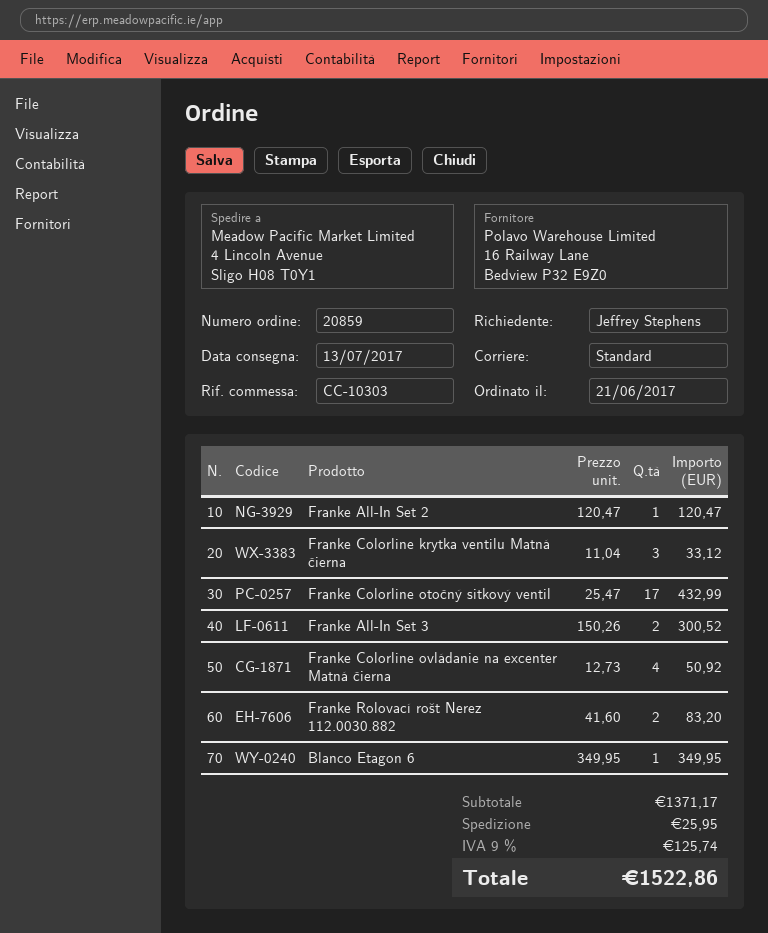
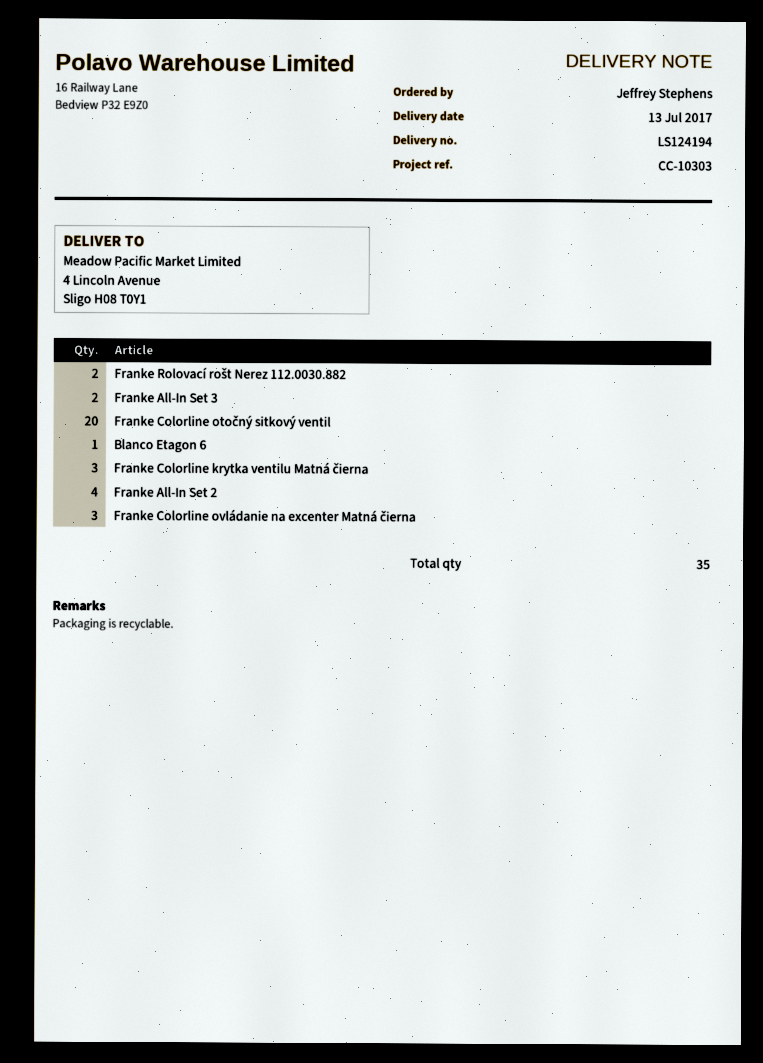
Franke All-In Set 2: 1 -> 4
Franke Colorline otočný sitkový ventil: 17 -> 20
Franke Colorline ovládanie na excenter Matná čierna: 4 -> 3

